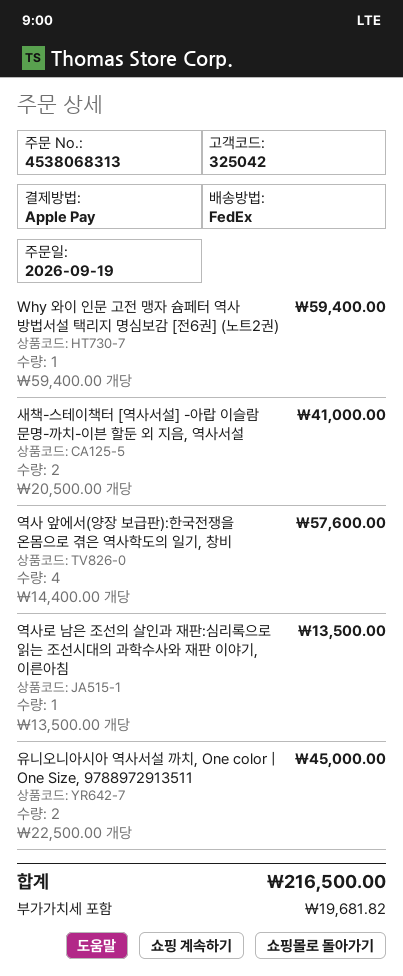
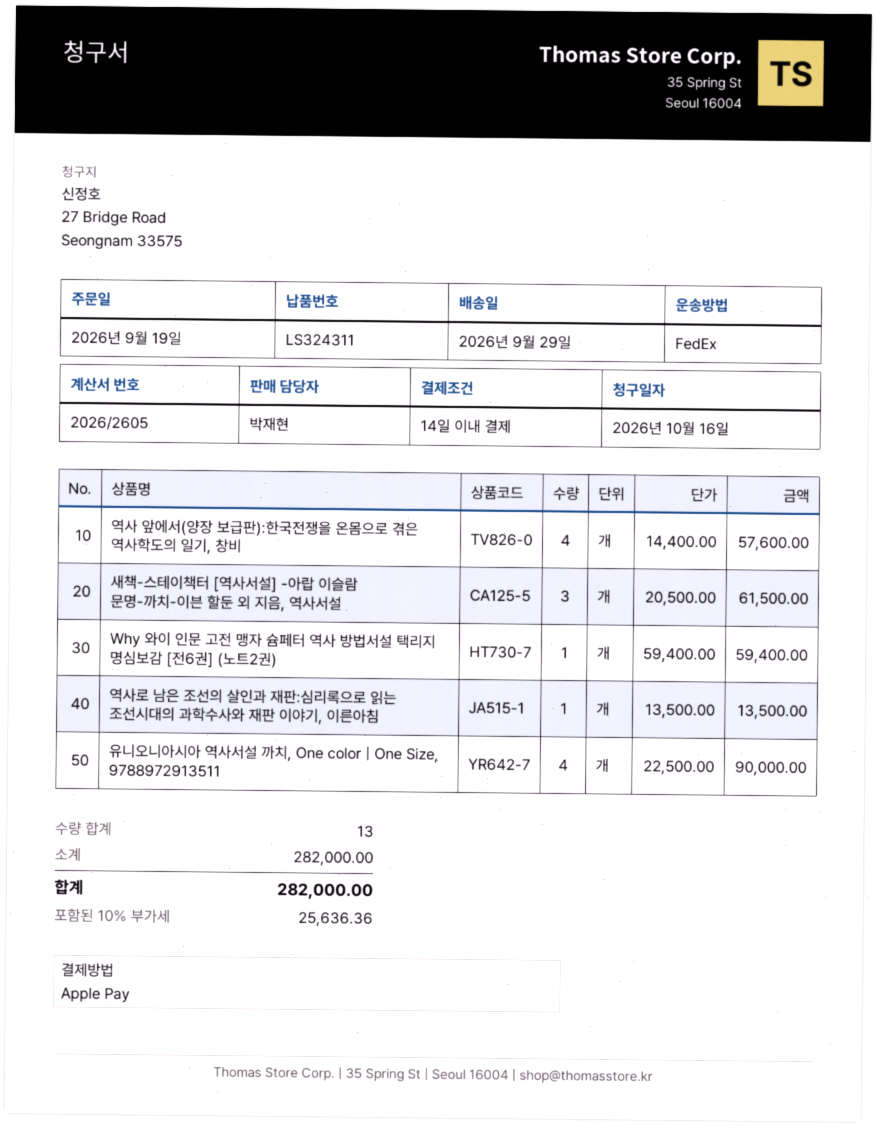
새책-스테이책터 [역사서설] -아랍 이슬람 문명-까치-이븐 할둔 외 지음, 역사서설: 2 x 20500.00 = 41000.00 -> 3 x 20500.00 = 61500.00
유니오니아시아 역사서설 까치, One color | One Size, 9788972913511: 2 x 22500.00 = 45000.00 -> 4 x 22500.00 = 90000.00
tax: 19681.82 -> 25636.36
total: 216500.00 -> 282000.00

